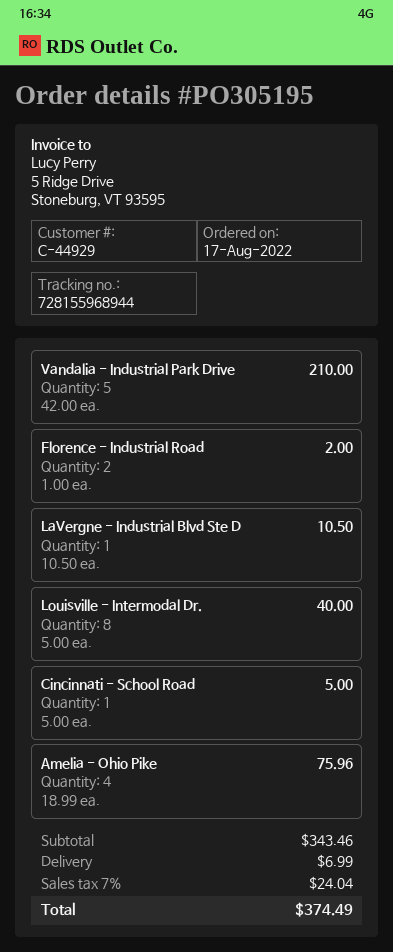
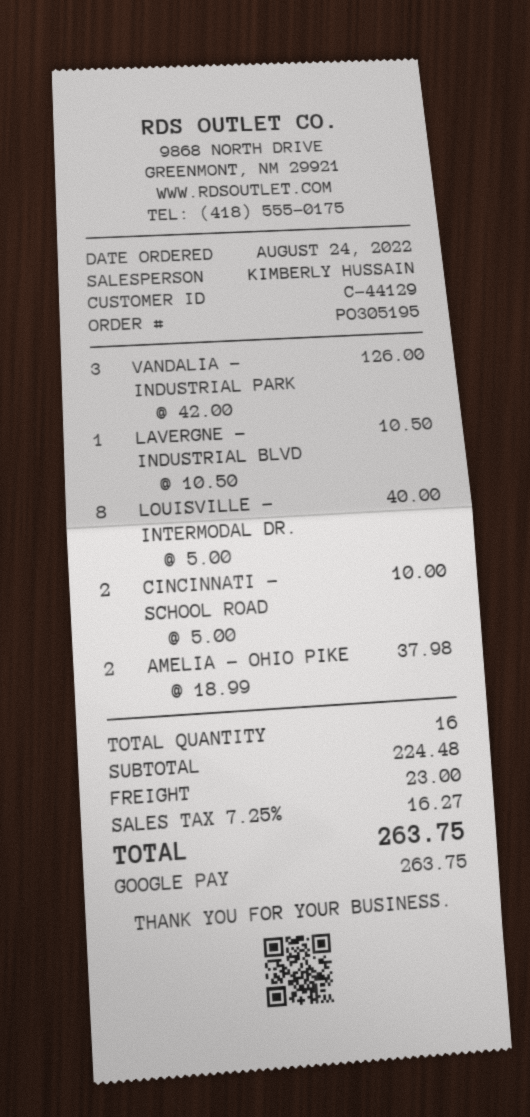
order date: 2022-08-17 -> 2022-08-24
customer number: C-44929 -> C-44129
Vandalia - Industrial Park Drive: 5 x 42.00 = 210.00 -> 3 x 42.00 = 126.00
Florence - Industrial Road: 2 x 1.00 = 2.00 -> none
Cincinnati - School Road: 1 x 5.00 = 5.00 -> 2 x 5.00 = 10.00
Amelia - Ohio Pike: 4 x 18.99 = 75.96 -> 2 x 18.99 = 37.98
subtotal: 343.46 -> 224.48
shipping: 6.99 -> 23.00
tax: 7% = 24.04 -> 7.25% = 16.27
total: 374.49 -> 263.75

